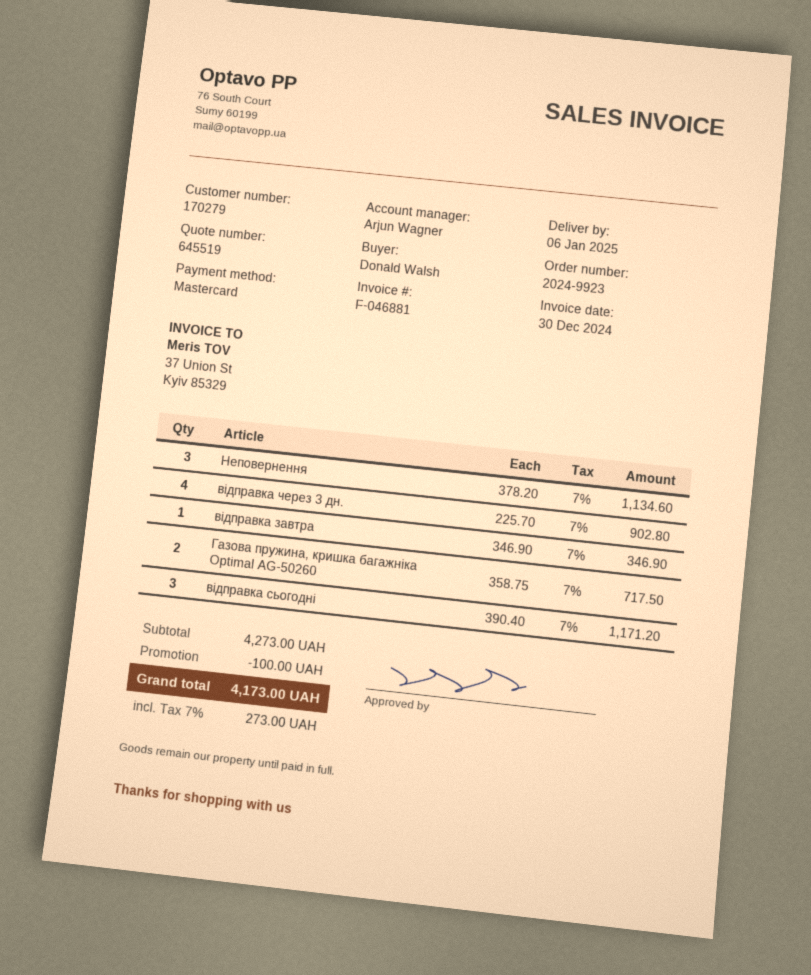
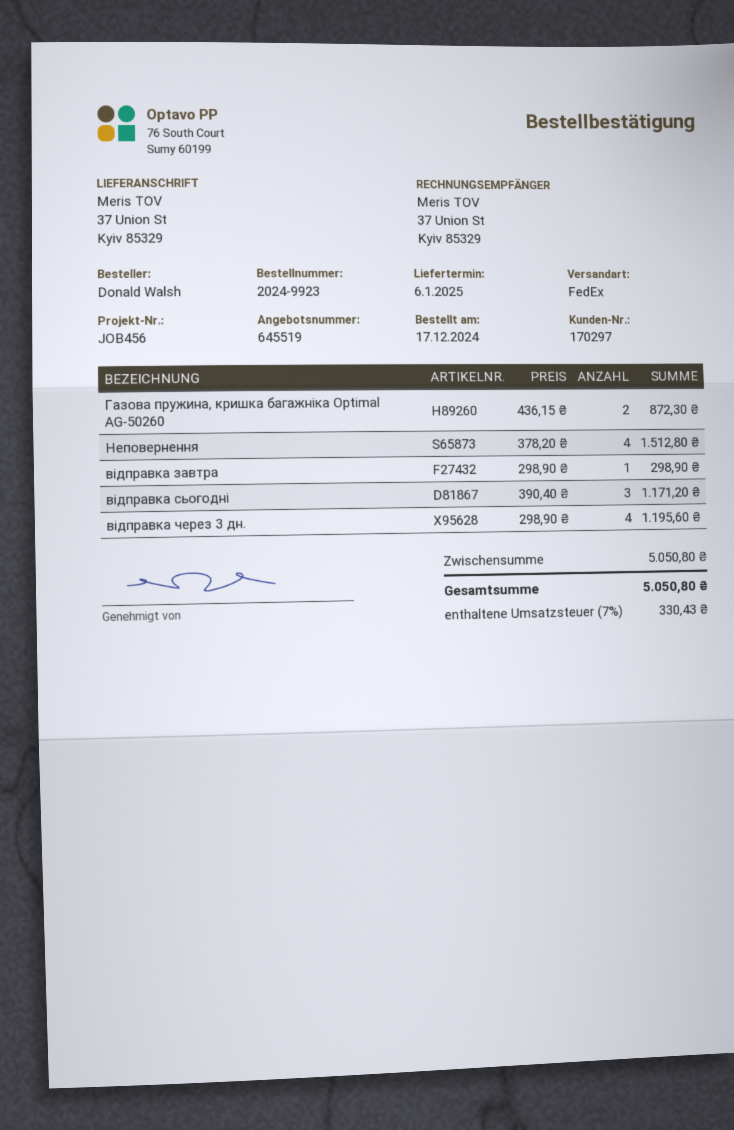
customer number: 170279 -> 170297
Неповернення: 3 x 378.20 = 1134.60 -> 4 x 378.20 = 1512.80
відправка через 3 дн.: 4 x 225.70 = 902.80 -> 4 x 298.90 = 1195.60
відправка завтра: 1 x 346.90 = 346.90 -> 1 x 298.90 = 298.90
Газова пружина, кришка багажніка Optimal AG-50260: 2 x 358.75 = 717.50 -> 2 x 436.15 = 872.30
subtotal: 4273.00 -> 5050.80
discount: 100.00 -> none
tax: 7% = 273.00 -> 7% = 330.43
total: 4173.00 -> 5050.80

